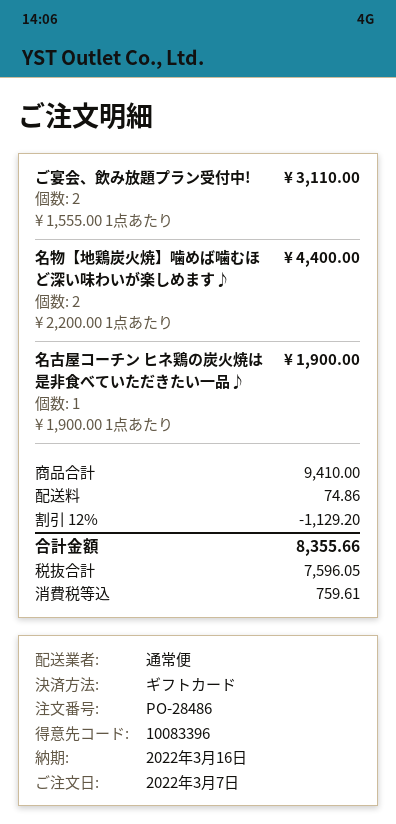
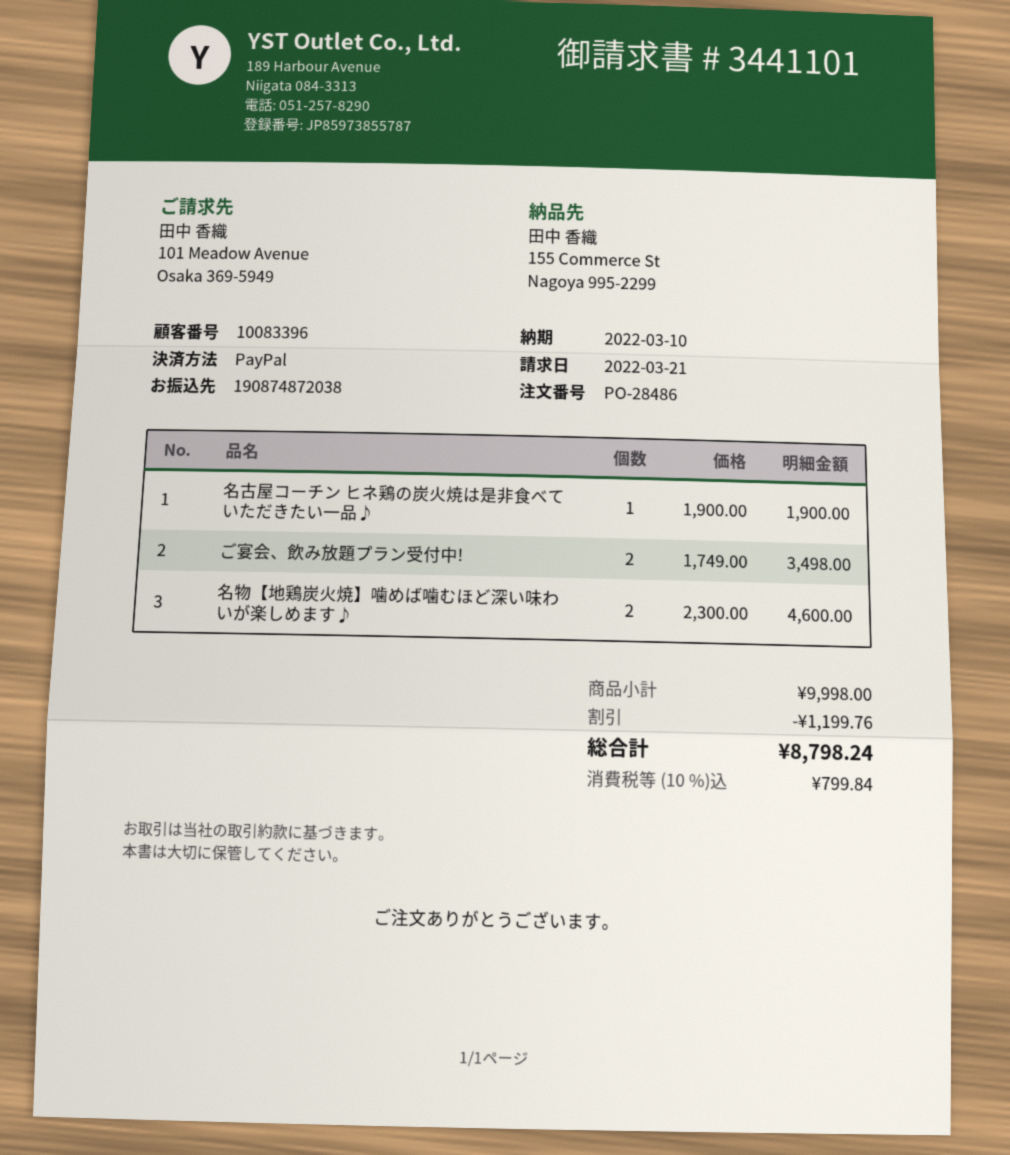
delivery date: 2022-03-16 -> 2022-03-10
payment method: gift card -> PayPal
ご宴会、飲み放題プラン受付中!: 2 x 1555.00 = 3110.00 -> 2 x 1749.00 = 3498.00
名物【地鶏炭火焼】噛めば噛むほど深い味わいが楽しめます♪: 2 x 2200.00 = 4400.00 -> 2 x 2300.00 = 4600.00
subtotal: 9410.00 -> 9998.00
discount: 1129.20 -> 1199.76
shipping: 74.86 -> none
tax: 759.61 -> 799.84
total: 8355.66 -> 8798.24

